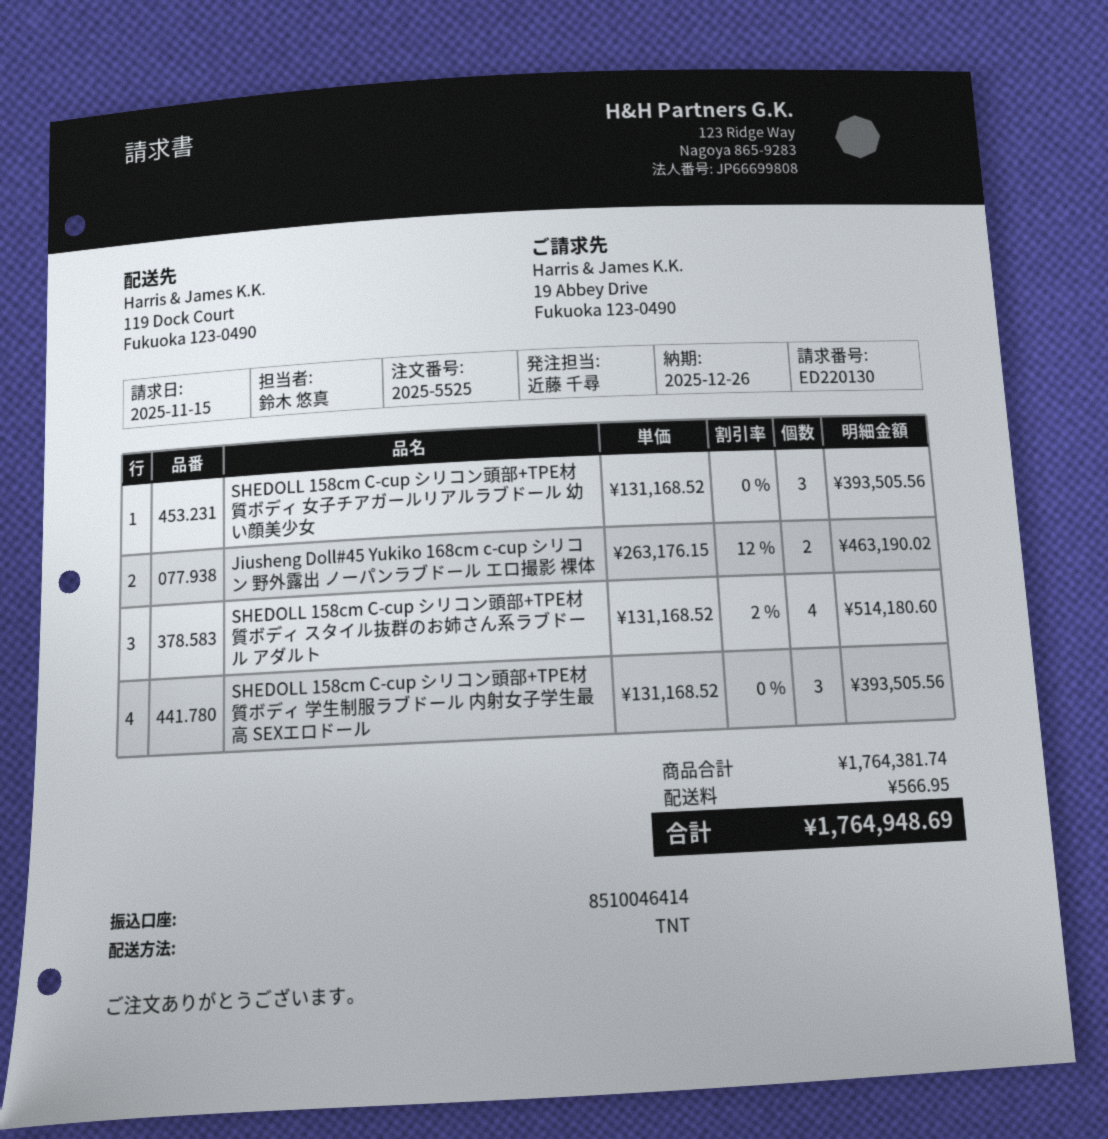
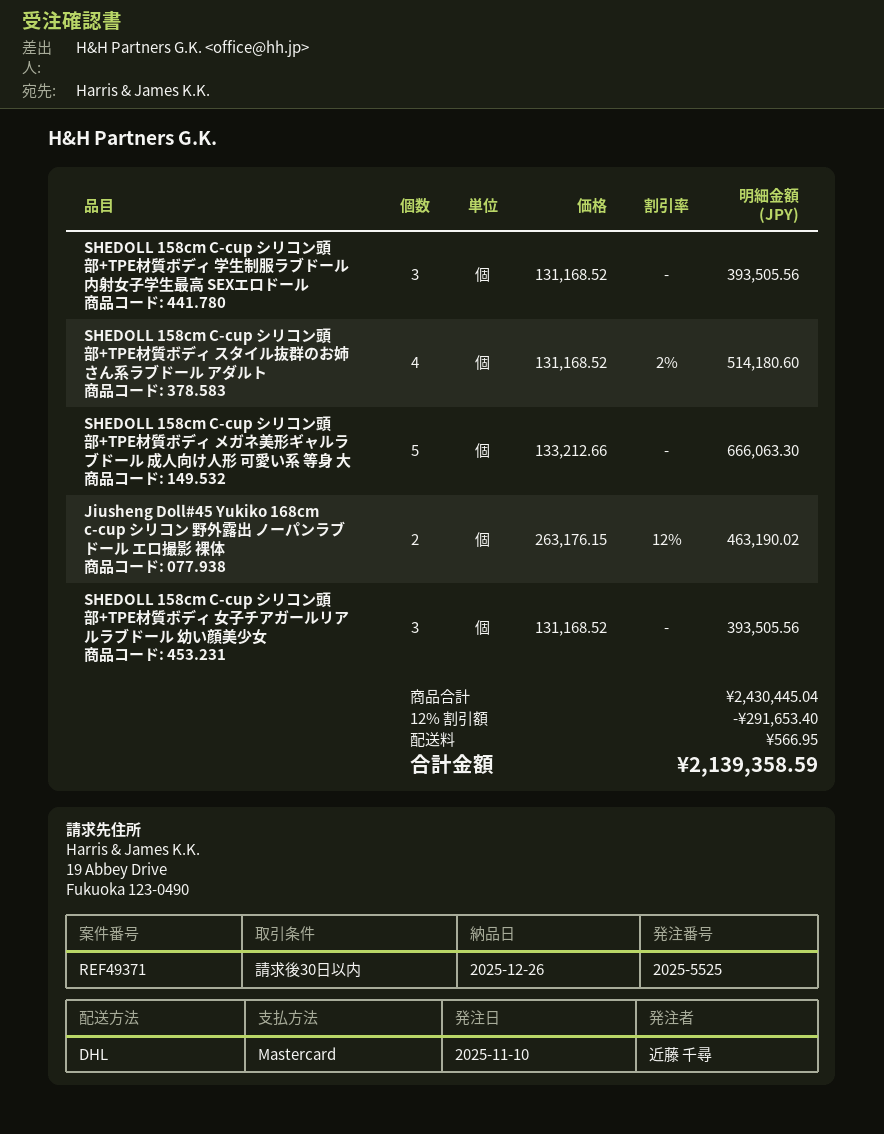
shipping method: TNT -> DHL
SHEDOLL 158cm C-cup シリコン頭部+TPE材質ボディ メガネ美形ギャルラブドール 成人向け人形 可愛い系 等身 大: none -> 5 x 133212.66 = 666063.30
subtotal: 1764381.74 -> 2430445.04
discount: none -> 12% = 291653.40
total: 1764948.69 -> 2139358.59

